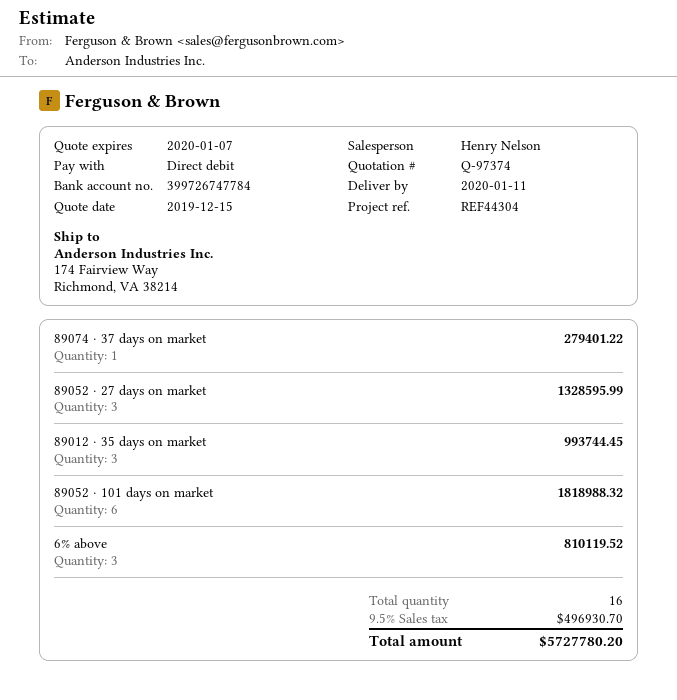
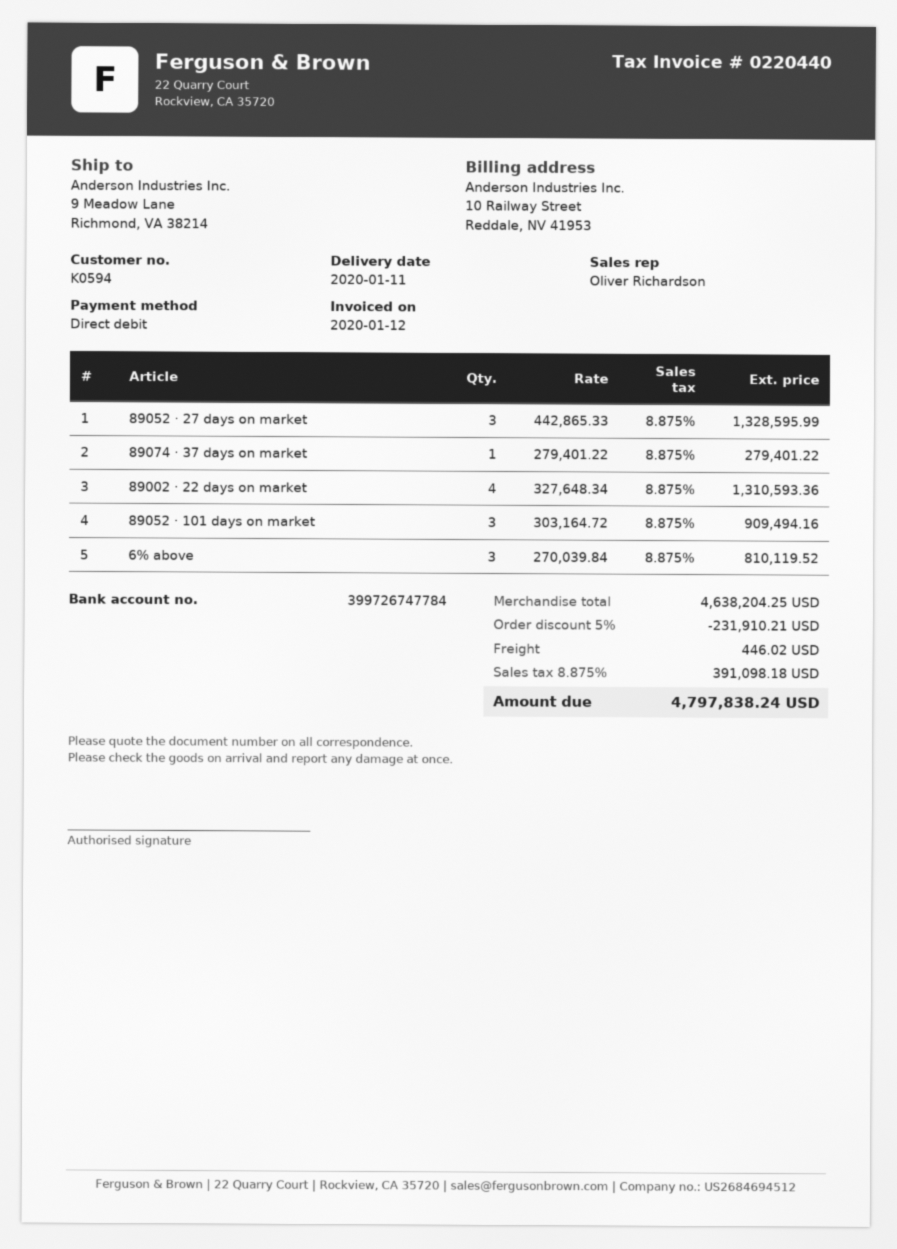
sales rep: Henry Nelson -> Oliver Richardson
ship to: 174 Fairview Way, Richmond, VA 38214 -> 9 Meadow Lane, Richmond, VA 38214
89012 · 35 days on market: 3 for 993744.45 -> none
89052 · 101 days on market: 6 for 1818988.32 -> 3 for 909494.16
89002 · 22 days on market: none -> 4 for 1310593.36
discount: none -> 5% = 231910.21
shipping: none -> 446.02
tax: 9.5% = 496930.70 -> 8.875% = 391098.18
total: 5727780.20 -> 4797838.24

